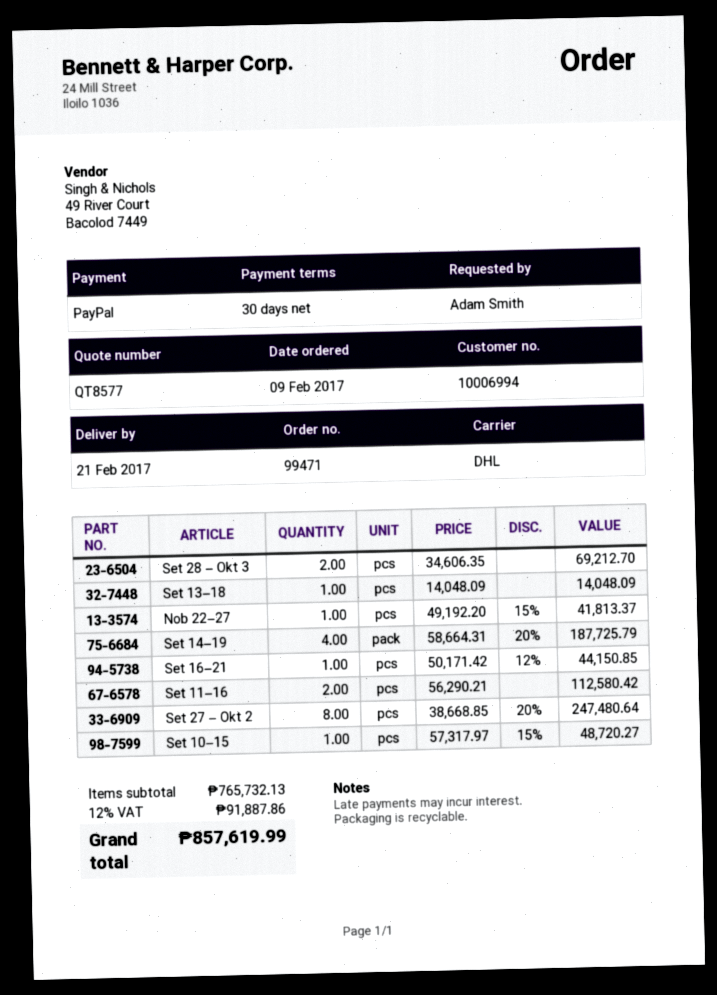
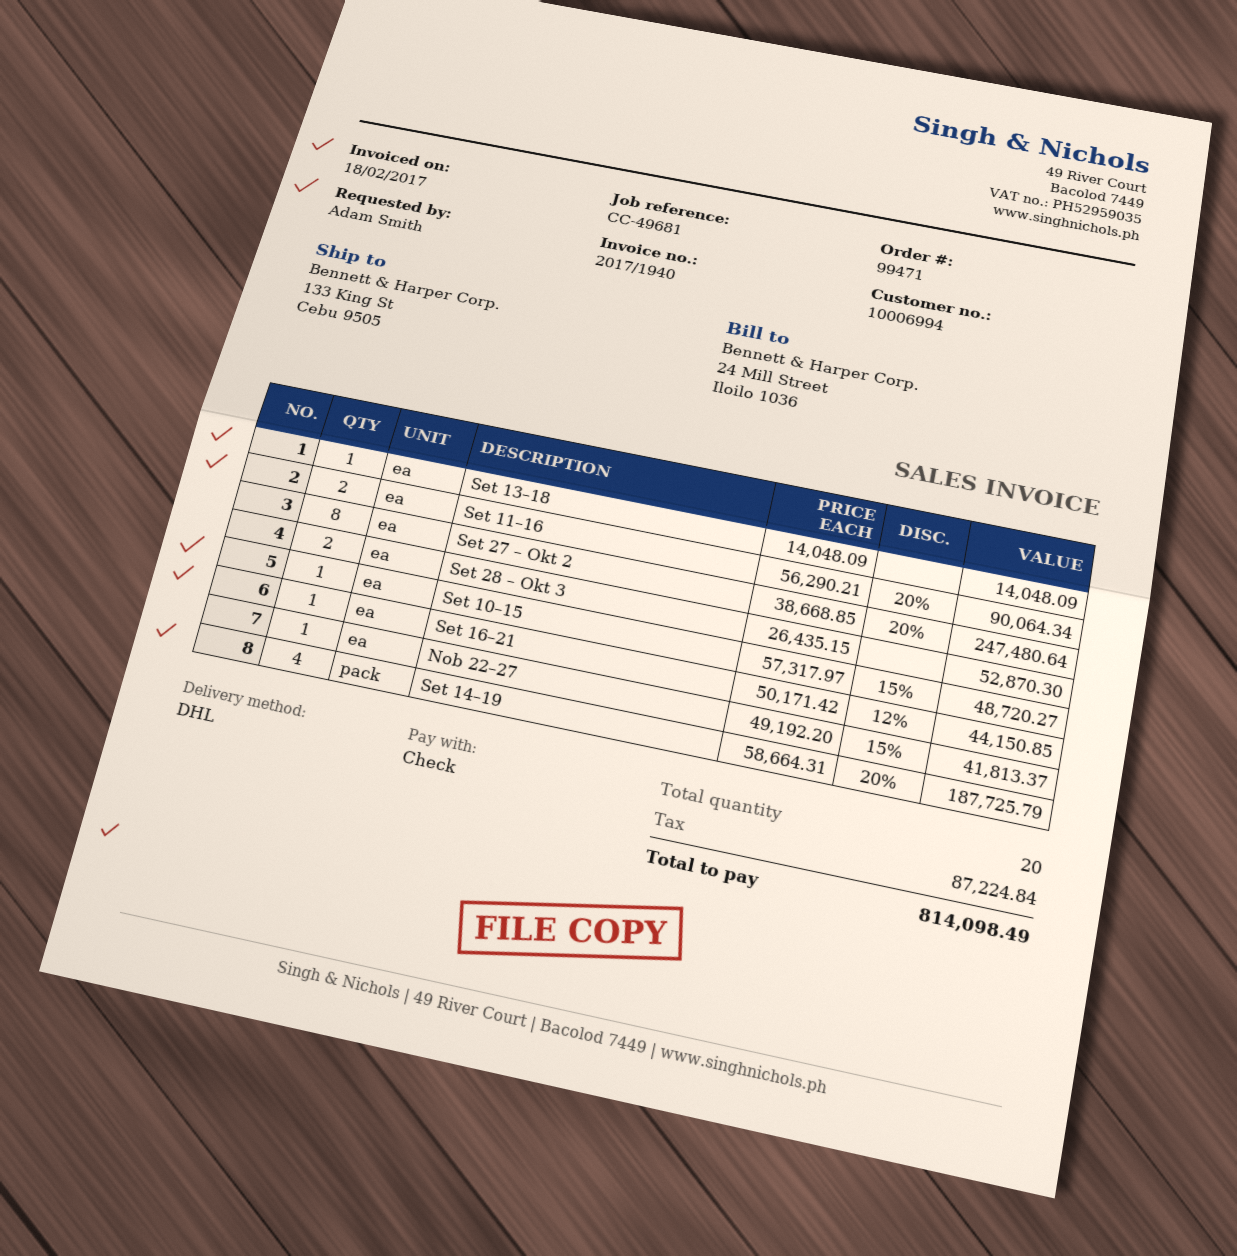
payment method: PayPal -> cheque
Set 28 – Okt 3: 2 x 34606.35 = 69212.70 -> 2 x 26435.15 = 52870.30
Set 11–16: 2 x 56290.21 = 112580.42 -> 2 x 56290.21 - 20% = 90064.34
tax: 91887.86 -> 87224.84
total: 857619.99 -> 814098.49

